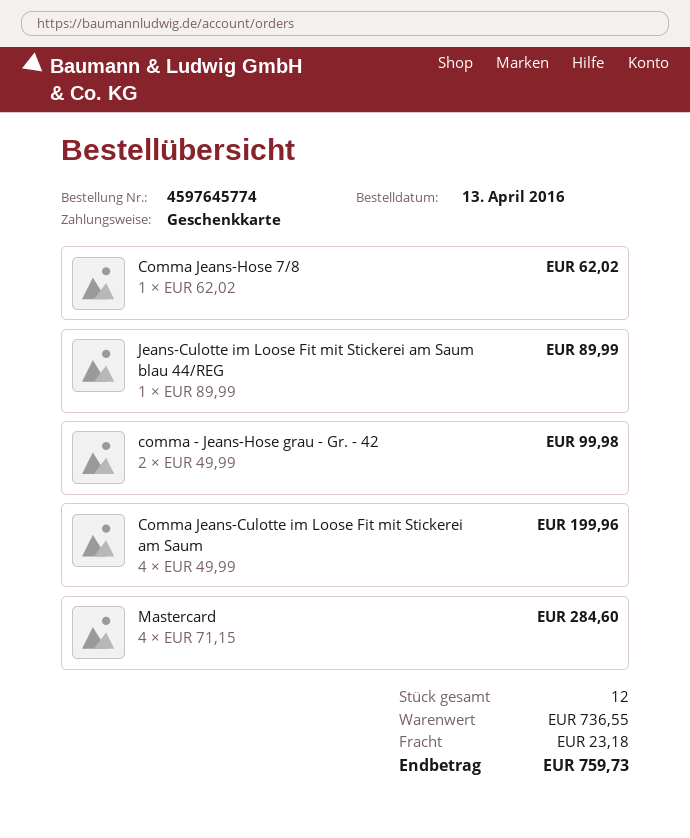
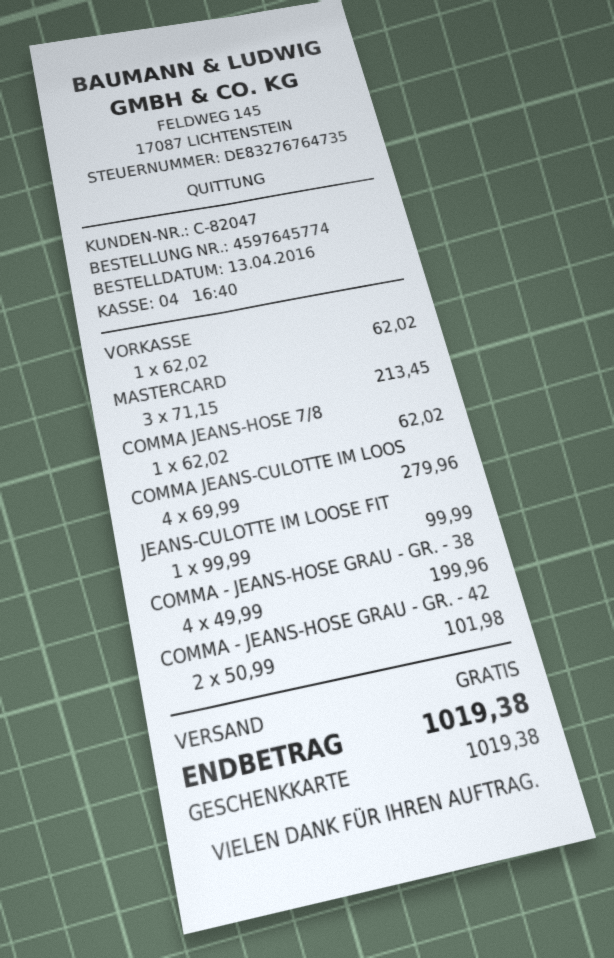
Jeans-Culotte im Loose Fit mit Stickerei am Saum blau 44/REG: 1 x 89.99 = 89.99 -> 1 x 99.99 = 99.99
comma - Jeans-Hose grau - Gr. - 42: 2 x 49.99 = 99.98 -> 2 x 50.99 = 101.98
Comma Jeans-Culotte im Loose Fit mit Stickerei am Saum: 4 x 49.99 = 199.96 -> 4 x 69.99 = 279.96
Mastercard: 4 x 71.15 = 284.60 -> 3 x 71.15 = 213.45
VORKASSE: none -> 1 x 62.02 = 62.02
COMMA - JEANS-HOSE GRAU - GR. - 38: none -> 4 x 49.99 = 199.96
shipping: 23.18 -> 0.00
total: 759.73 -> 1019.38

